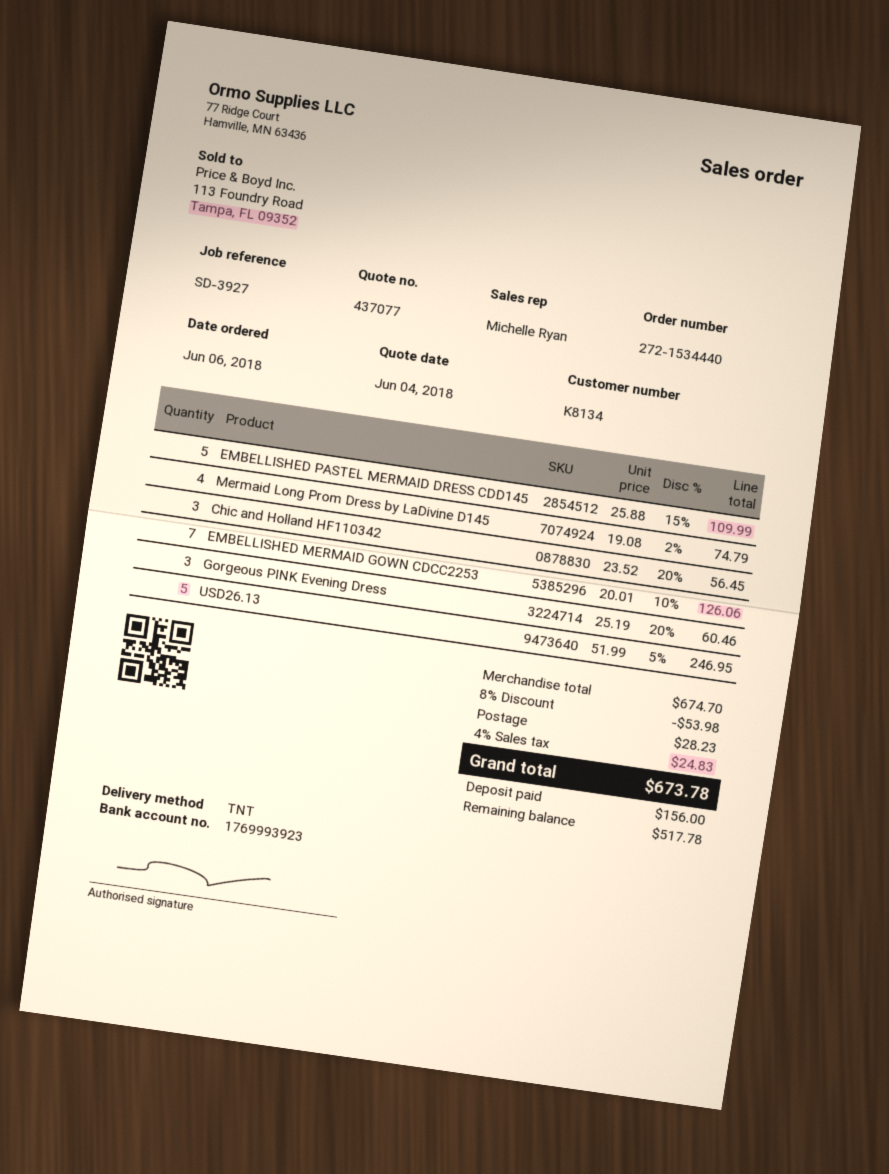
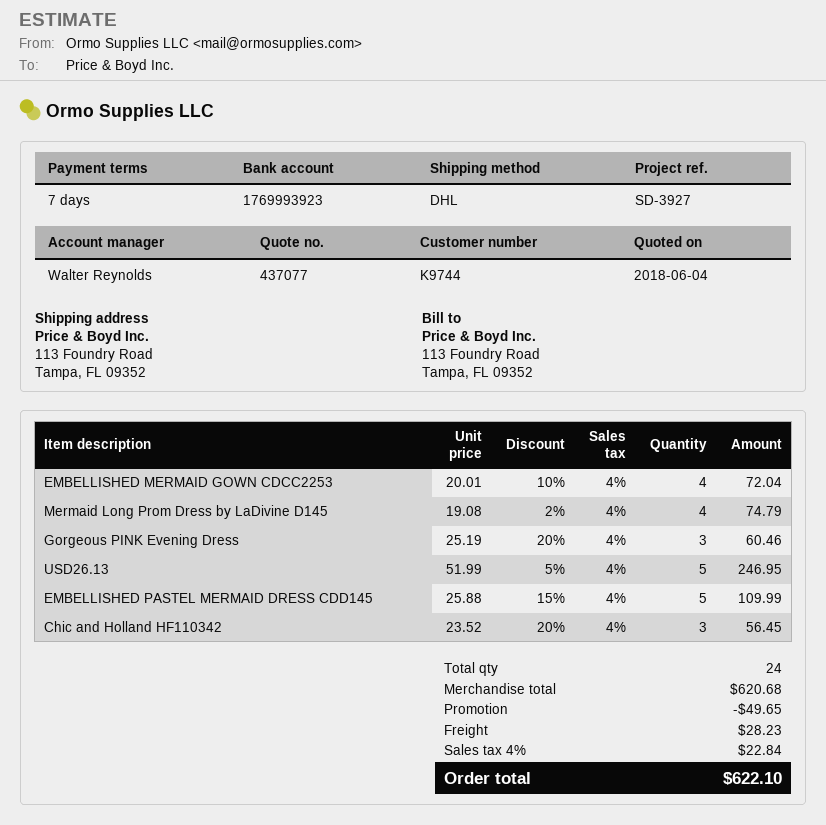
customer number: K8134 -> K9744
sales rep: Michelle Ryan -> Walter Reynolds
shipping method: TNT -> DHL
EMBELLISHED MERMAID GOWN CDCC2253: 7 x 20.01 - 10% = 126.06 -> 4 x 20.01 - 10% = 72.04
subtotal: 674.70 -> 620.68
discount: 53.98 -> 49.65
tax: 4% = 24.83 -> 4% = 22.84
total: 673.78 -> 622.10

